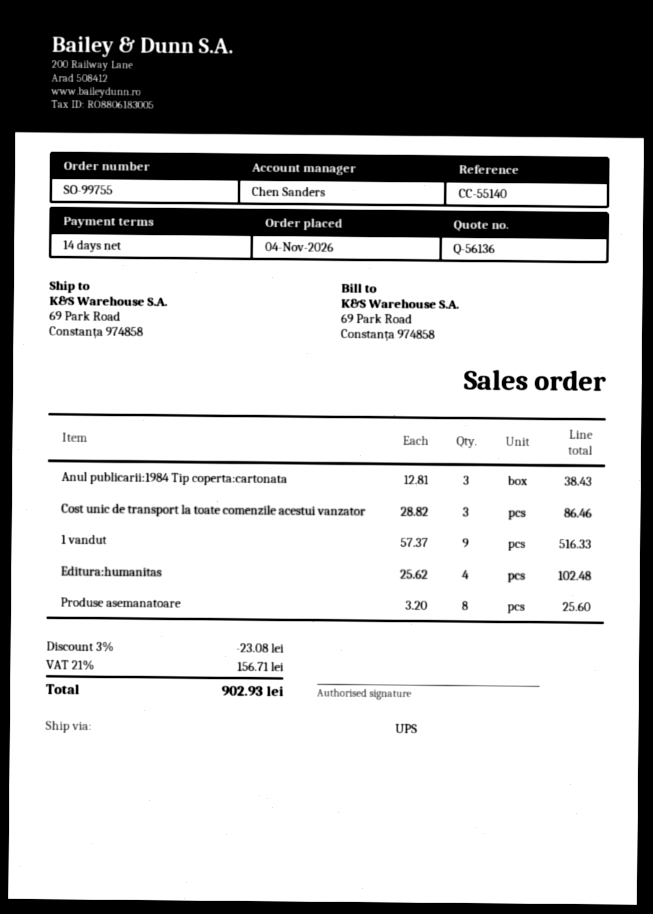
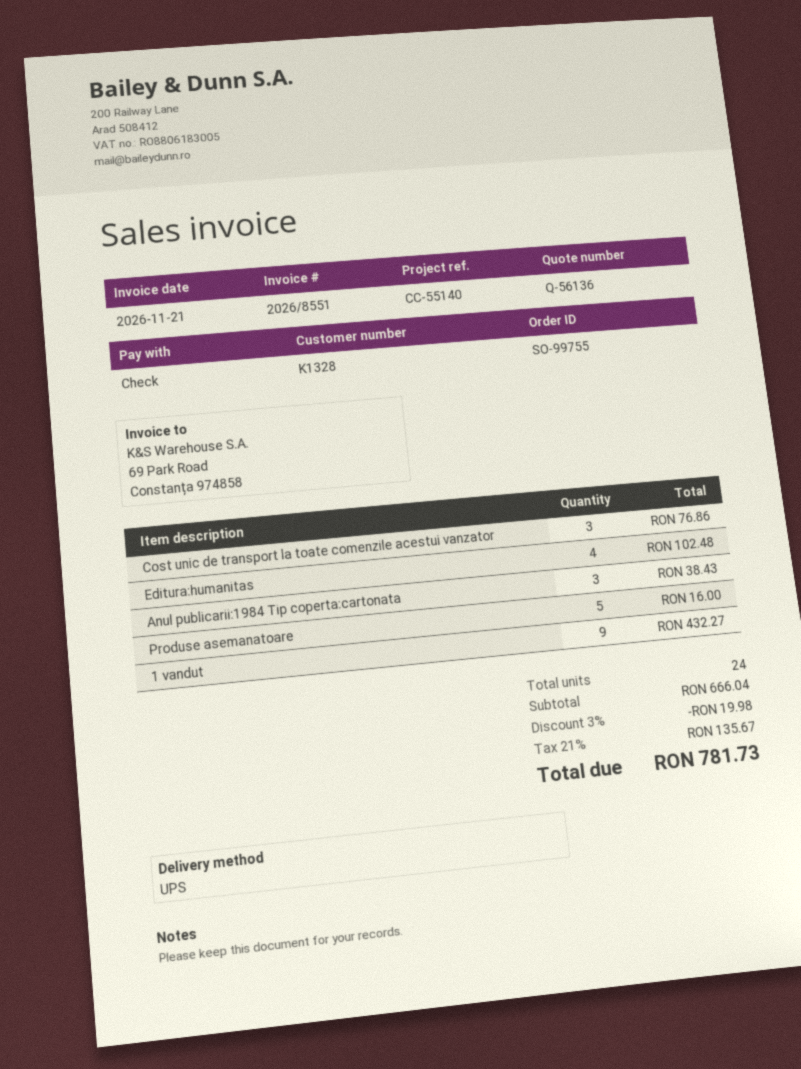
Cost unic de transport la toate comenzile acestui vanzator: 3 for 86.46 -> 3 for 76.86
1 vandut: 9 for 516.33 -> 9 for 432.27
Produse asemanatoare: 8 for 25.60 -> 5 for 16.00
discount: 3% = 23.08 -> 3% = 19.98
tax: 21% = 156.71 -> 21% = 135.67
total: 902.93 -> 781.73

